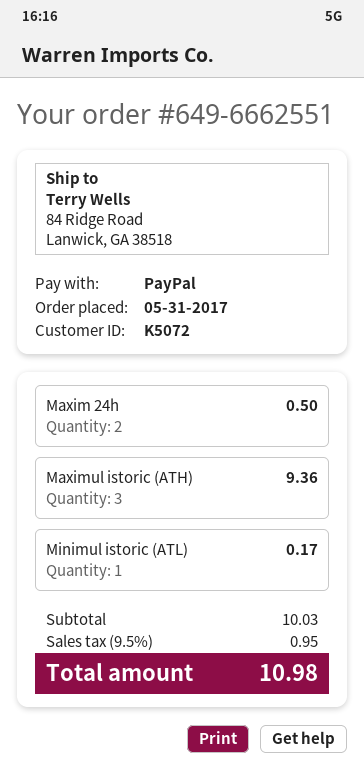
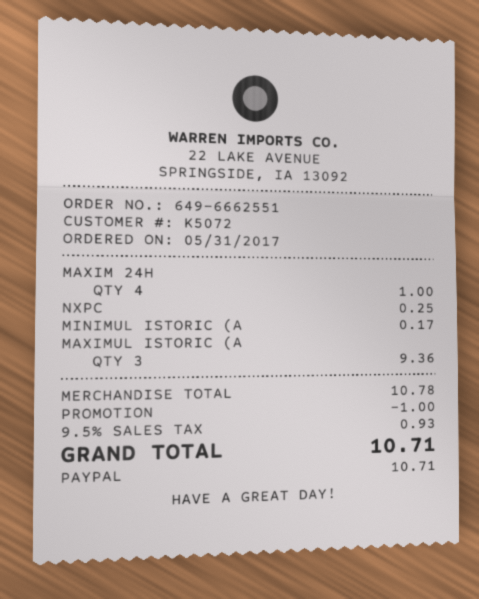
Maxim 24h: 2 for 0.50 -> 4 for 1.00
NXPC: none -> 1 for 0.25
subtotal: 10.03 -> 10.78
discount: none -> 1.00
tax: 9.5% = 0.95 -> 9.5% = 0.93
total: 10.98 -> 10.71

